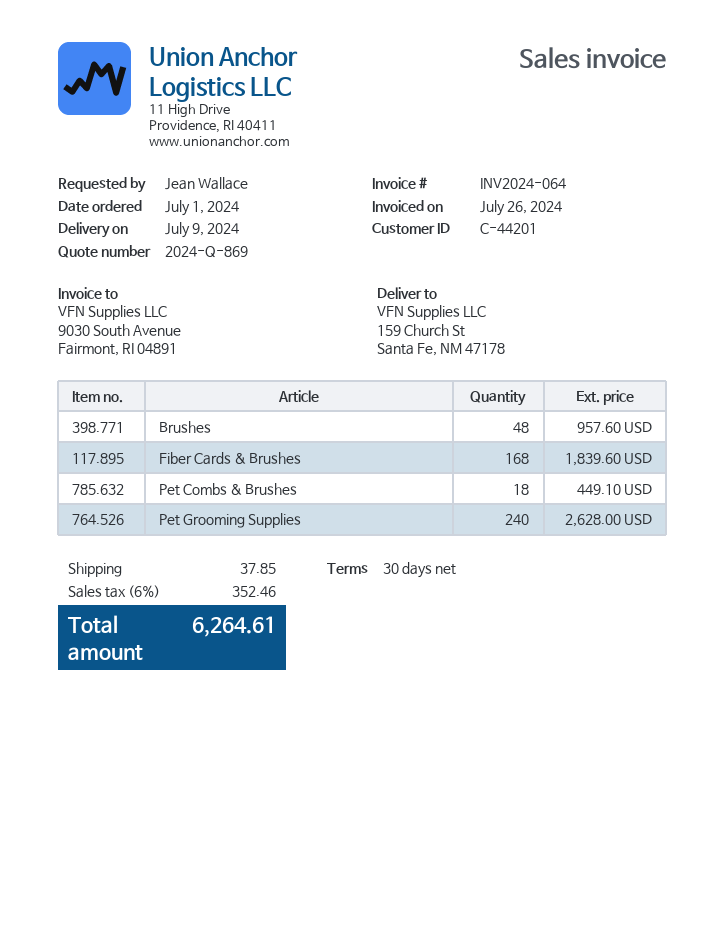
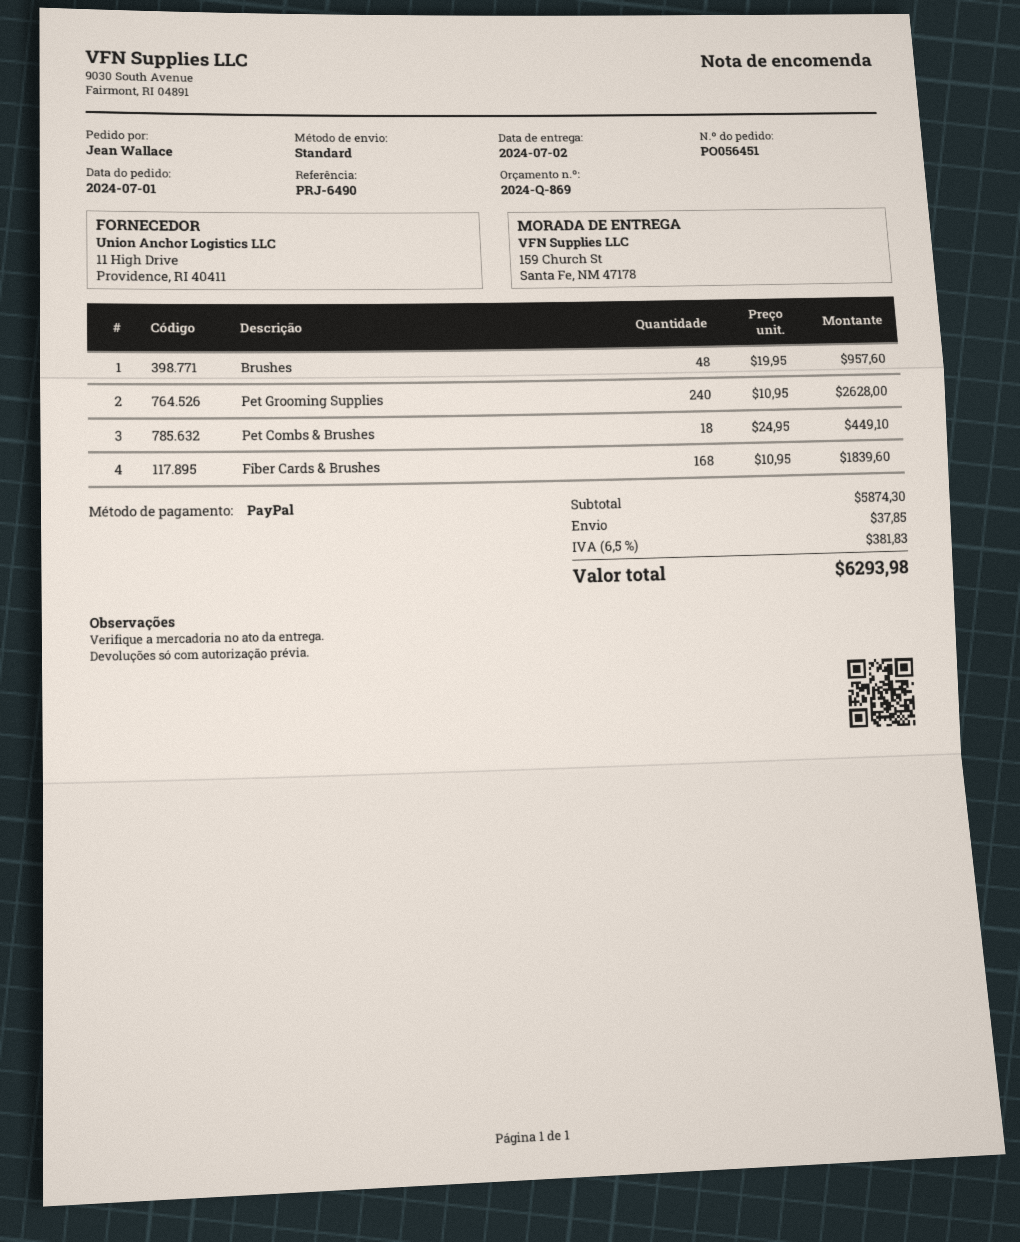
delivery date: 2024-07-09 -> 2024-07-02
tax: 6% = 352.46 -> 6.5% = 381.83
total: 6264.61 -> 6293.98

